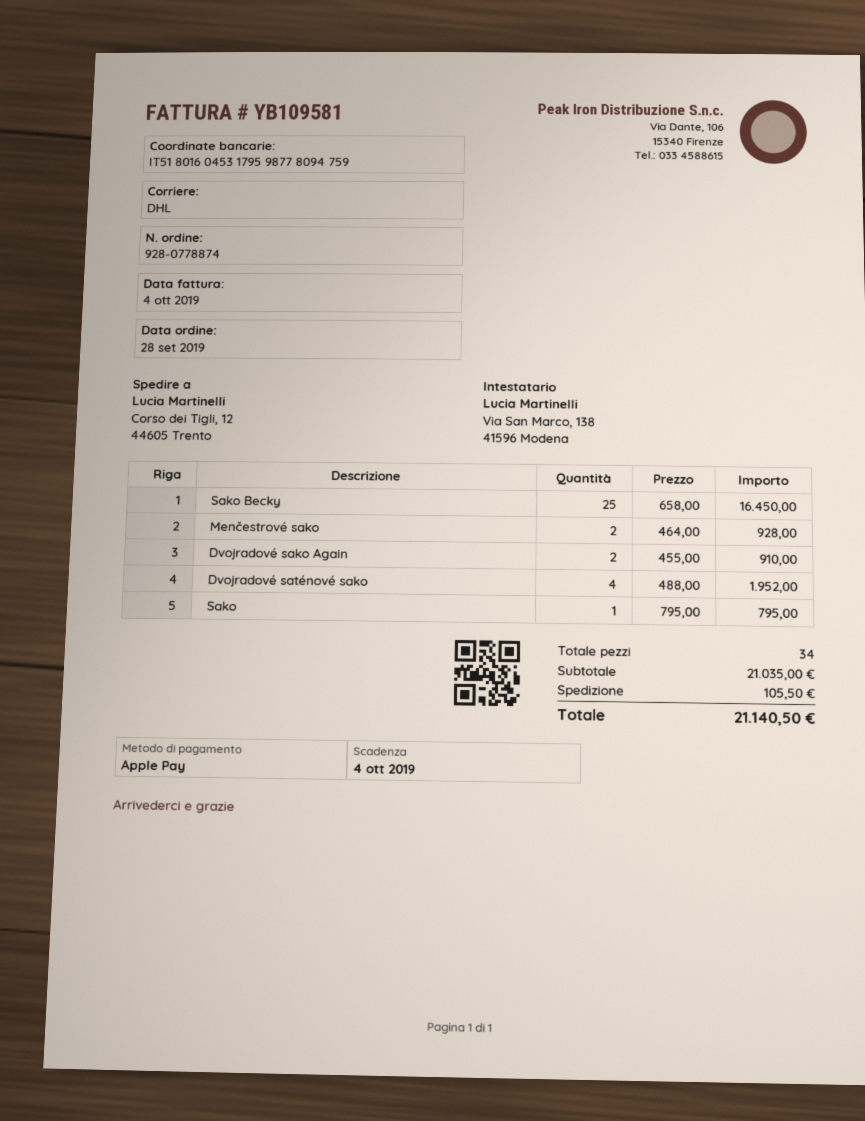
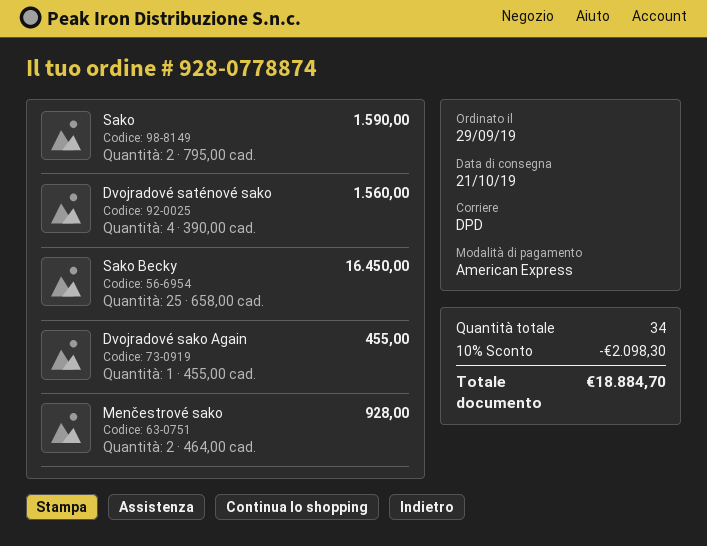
order date: 2019-09-28 -> 2019-09-29
payment method: Apple Pay -> American Express
shipping method: DHL -> DPD
Dvojradové sako Again: 2 x 455.00 = 910.00 -> 1 x 455.00 = 455.00
Dvojradové saténové sako: 4 x 488.00 = 1952.00 -> 4 x 390.00 = 1560.00
Sako: 1 x 795.00 = 795.00 -> 2 x 795.00 = 1590.00
discount: none -> 10% = 2098.30
shipping: 105.50 -> none
total: 21140.50 -> 18884.70

